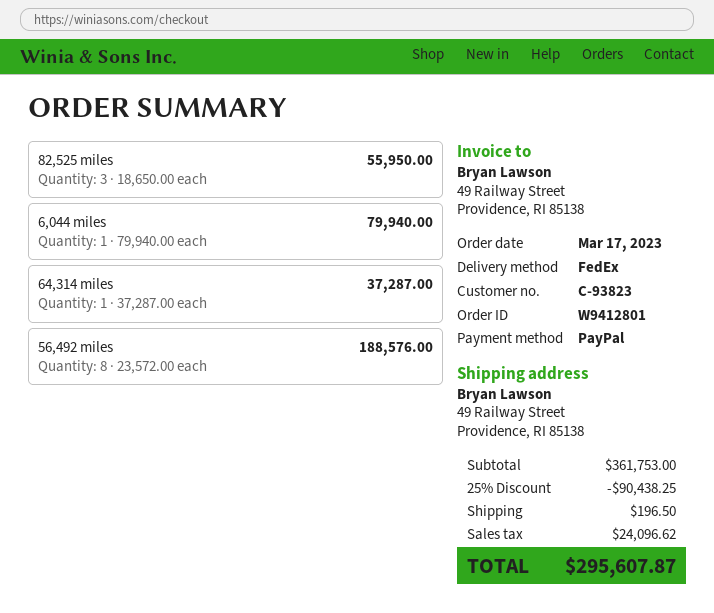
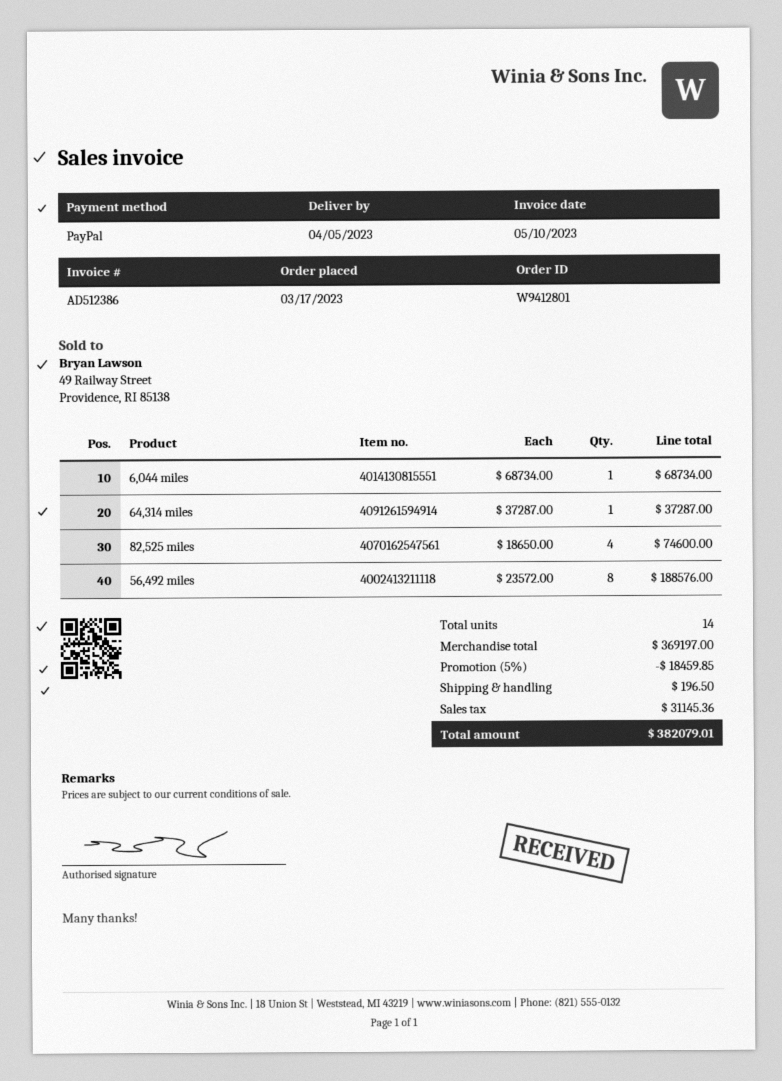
82,525 miles: 3 x 18650.00 = 55950.00 -> 4 x 18650.00 = 74600.00
6,044 miles: 1 x 79940.00 = 79940.00 -> 1 x 68734.00 = 68734.00
subtotal: 361753.00 -> 369197.00
discount: 25% = 90438.25 -> 5% = 18459.85
tax: 24096.62 -> 31145.36
total: 295607.87 -> 382079.01

